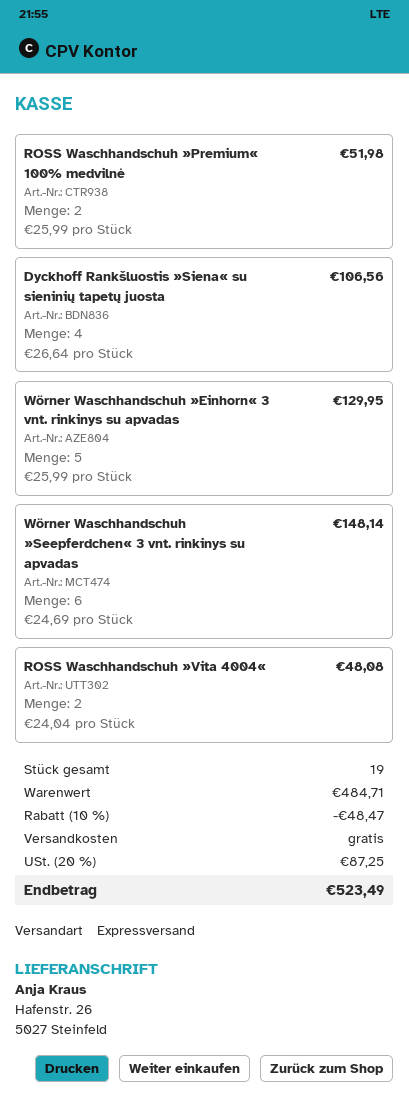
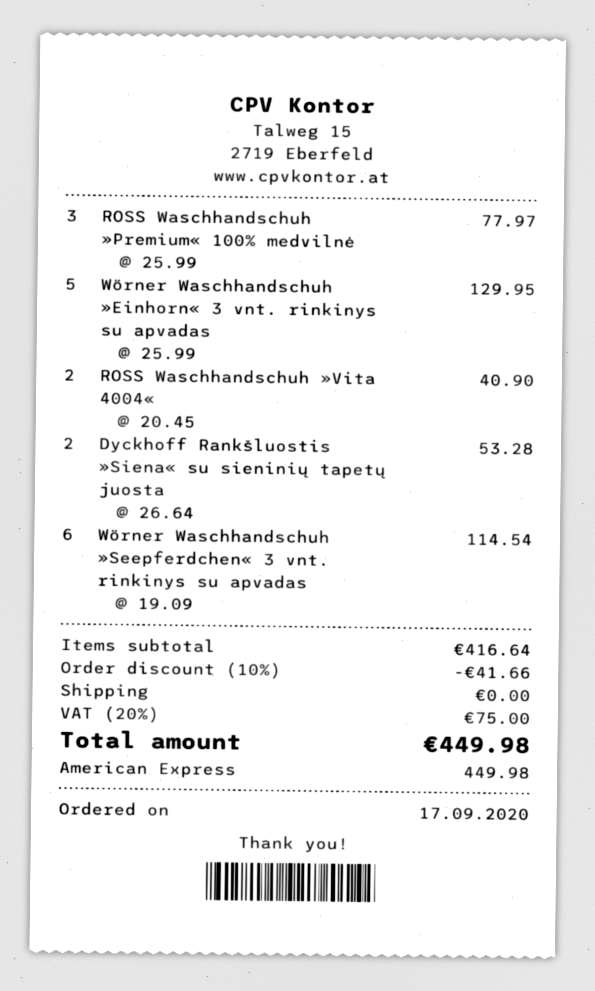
ROSS Waschhandschuh »Premium« 100% medvilnė: 2 x 25.99 = 51.98 -> 3 x 25.99 = 77.97
Dyckhoff Rankšluostis »Siena« su sieninių tapetų juosta: 4 x 26.64 = 106.56 -> 2 x 26.64 = 53.28
Wörner Waschhandschuh »Seepferdchen« 3 vnt. rinkinys su apvadas: 6 x 24.69 = 148.14 -> 6 x 19.09 = 114.54
ROSS Waschhandschuh »Vita 4004«: 2 x 24.04 = 48.08 -> 2 x 20.45 = 40.90
subtotal: 484.71 -> 416.64
discount: 10% = 48.47 -> 10% = 41.66
tax: 20% = 87.25 -> 20% = 75.00
total: 523.49 -> 449.98

